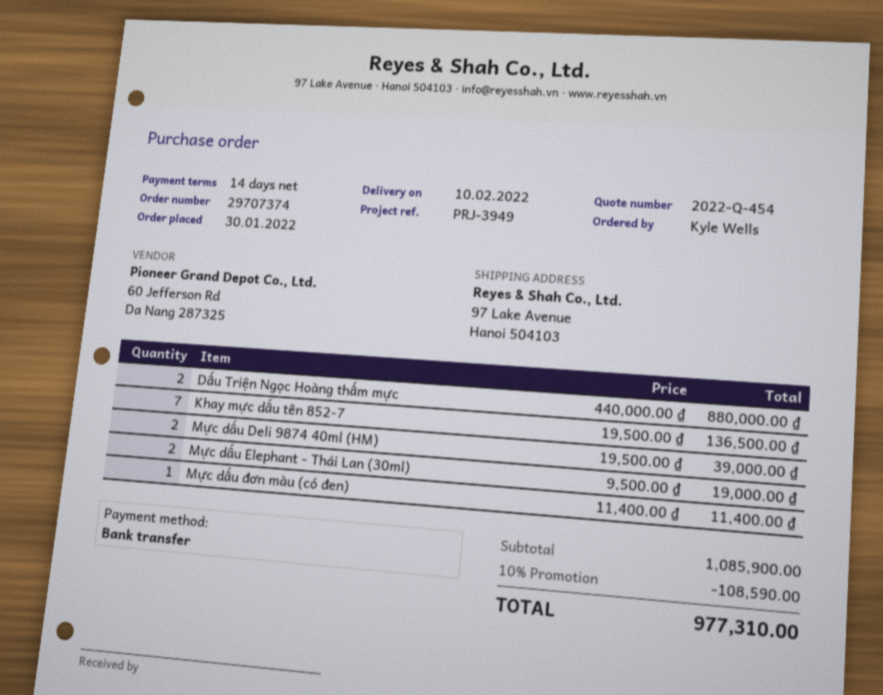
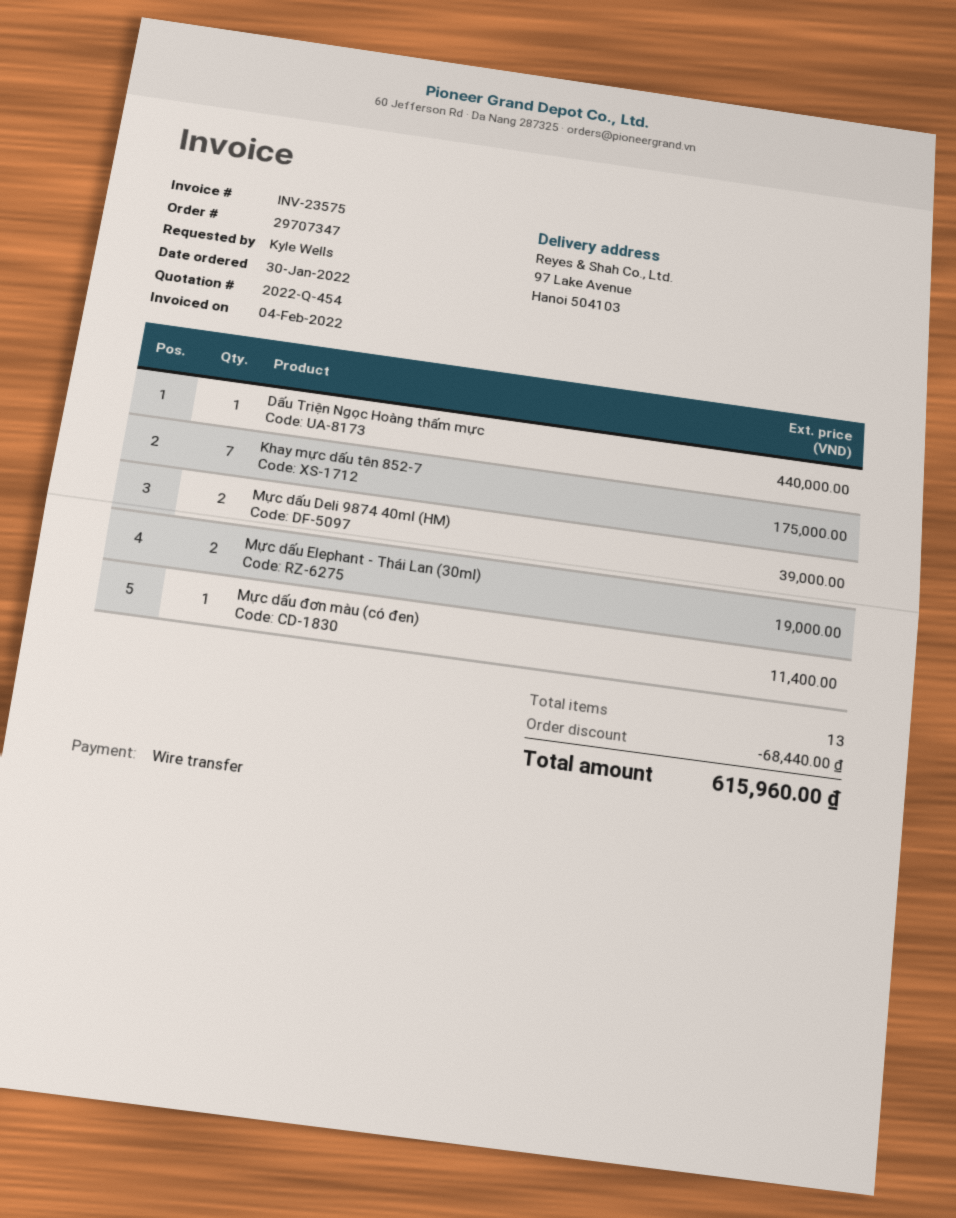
order number: 29707374 -> 29707347
Dấu Triện Ngọc Hoàng thấm mực: 2 for 880000.00 -> 1 for 440000.00
Khay mực dấu tên 852-7: 7 for 136500.00 -> 7 for 175000.00
discount: 108590.00 -> 68440.00
total: 977310.00 -> 615960.00

